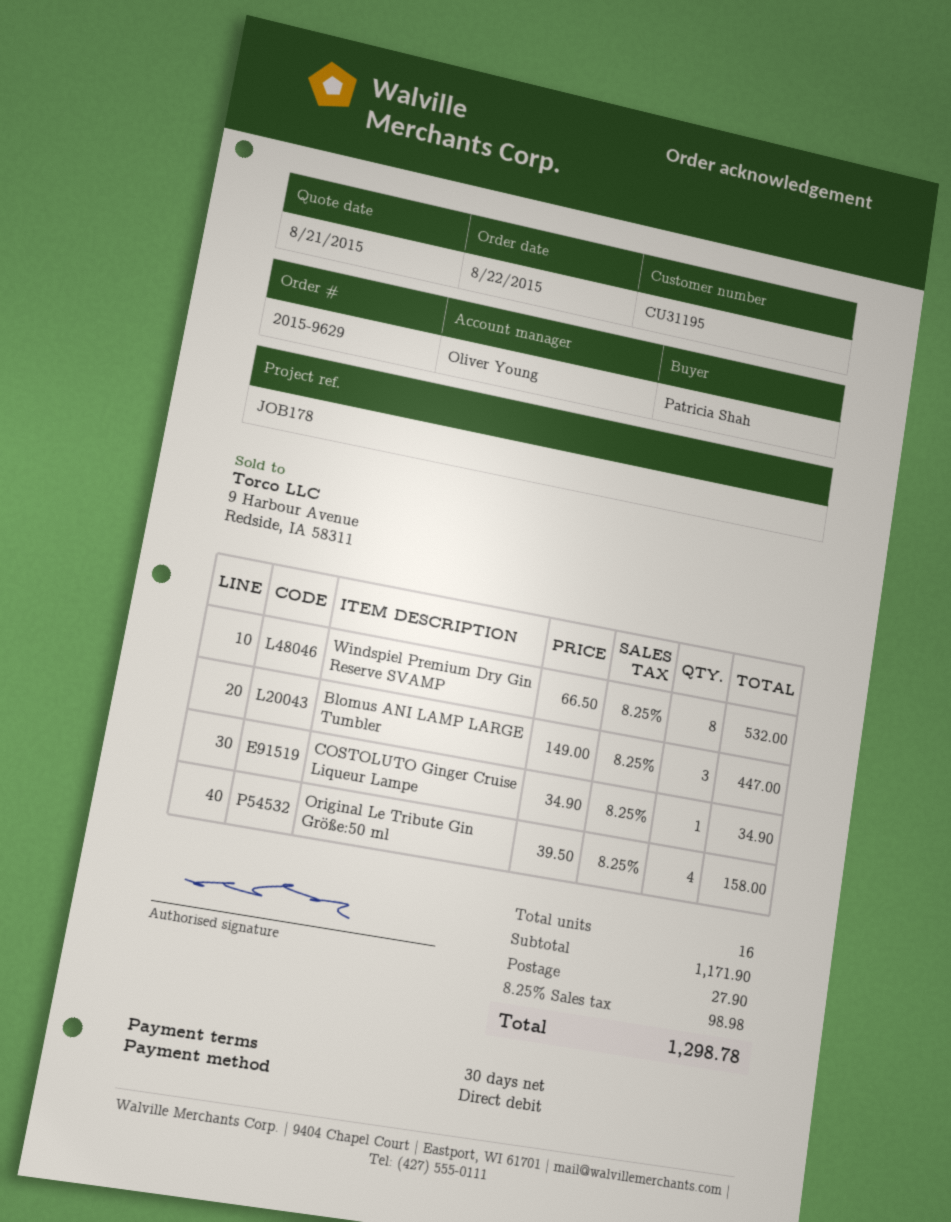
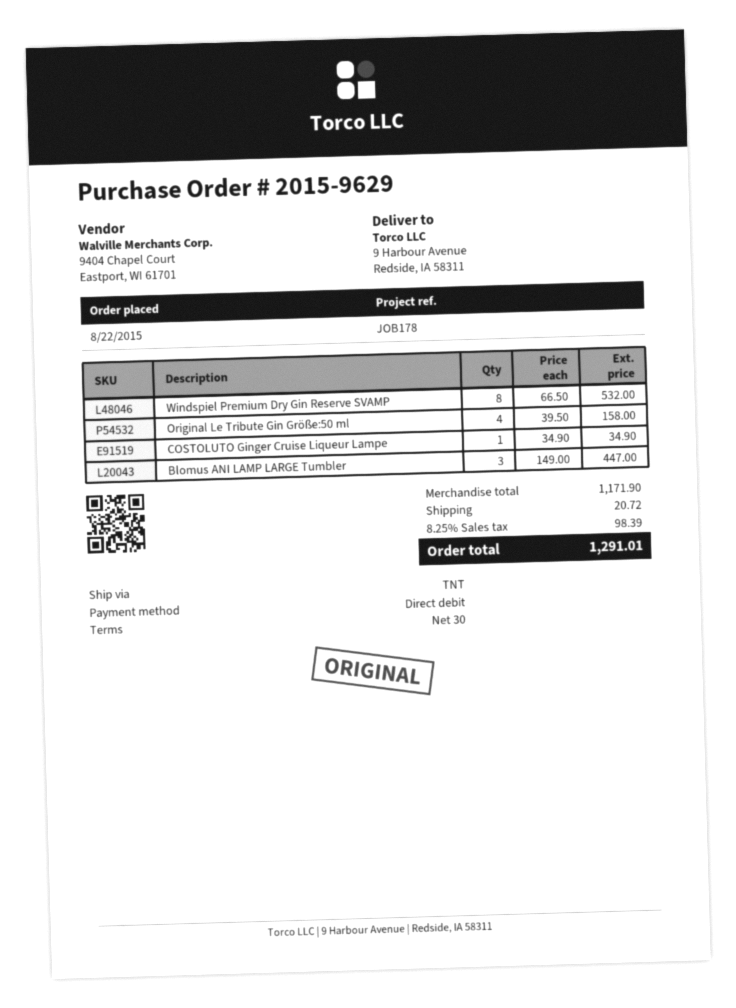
shipping: 27.90 -> 20.72
tax: 8.25% = 98.98 -> 8.25% = 98.39
total: 1298.78 -> 1291.01

